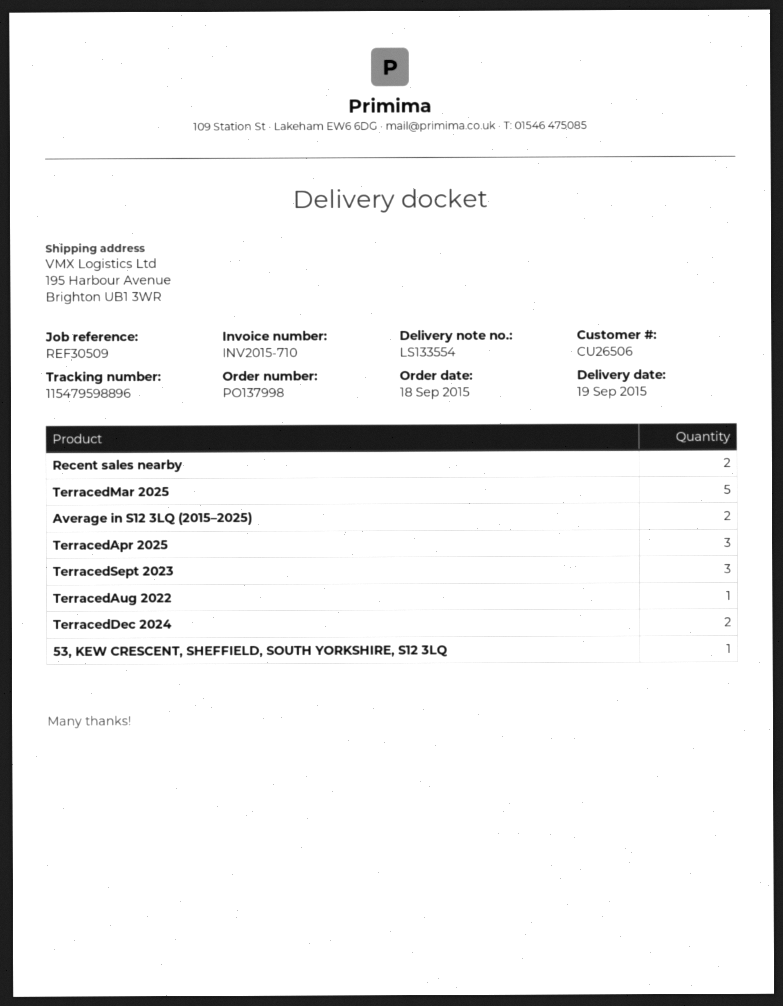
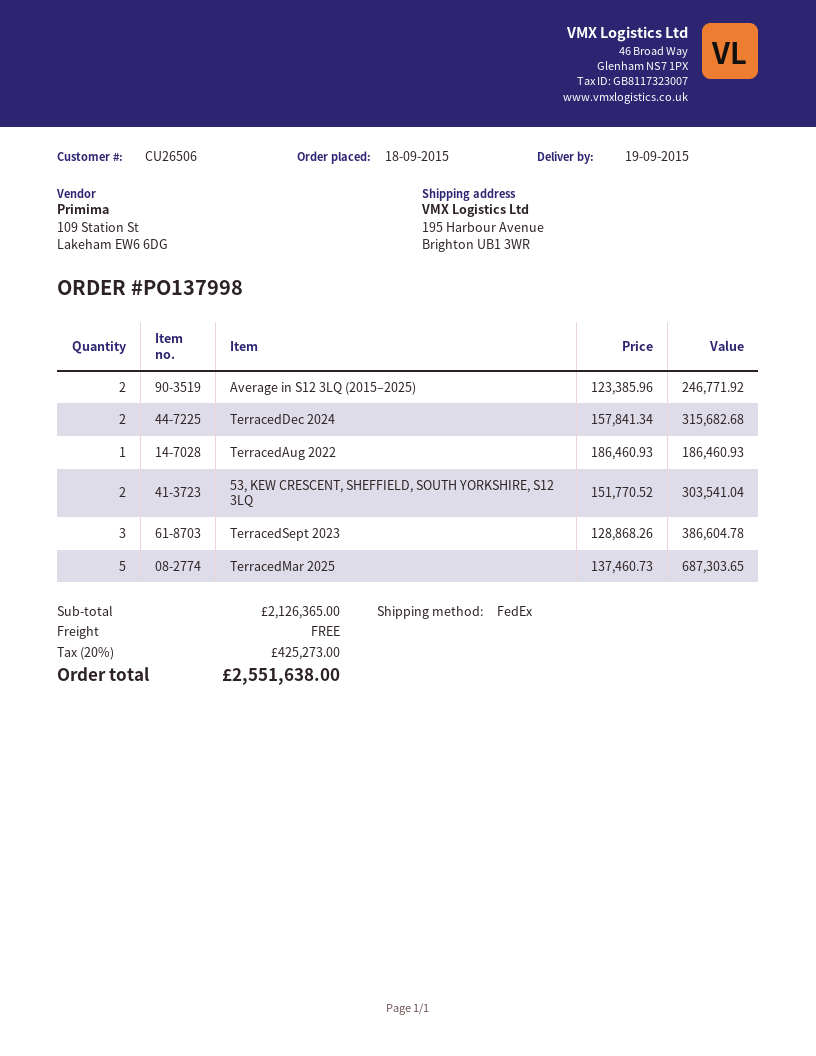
Recent sales nearby: 2 -> none
TerracedApr 2025: 3 -> none
53, KEW CRESCENT, SHEFFIELD, SOUTH YORKSHIRE, S12 3LQ: 1 -> 2

